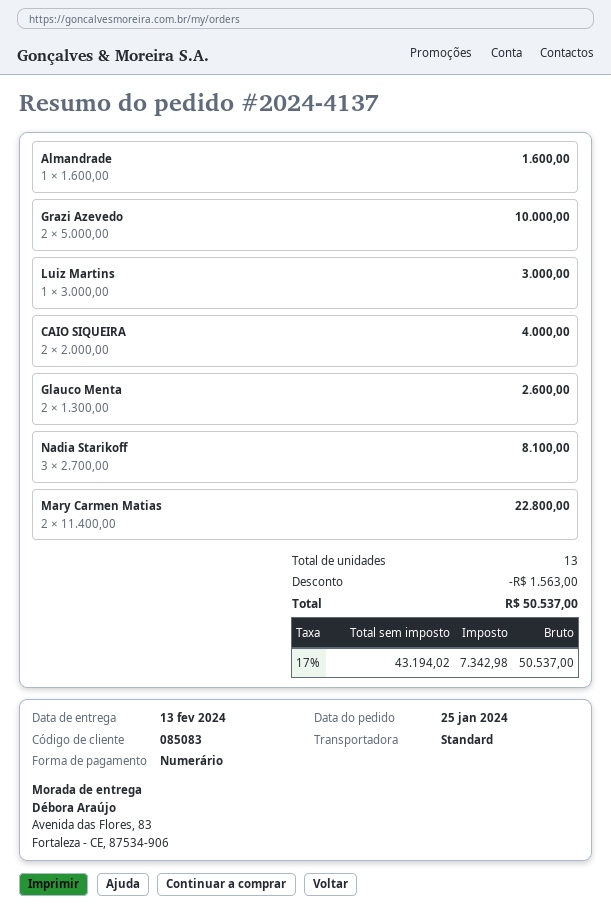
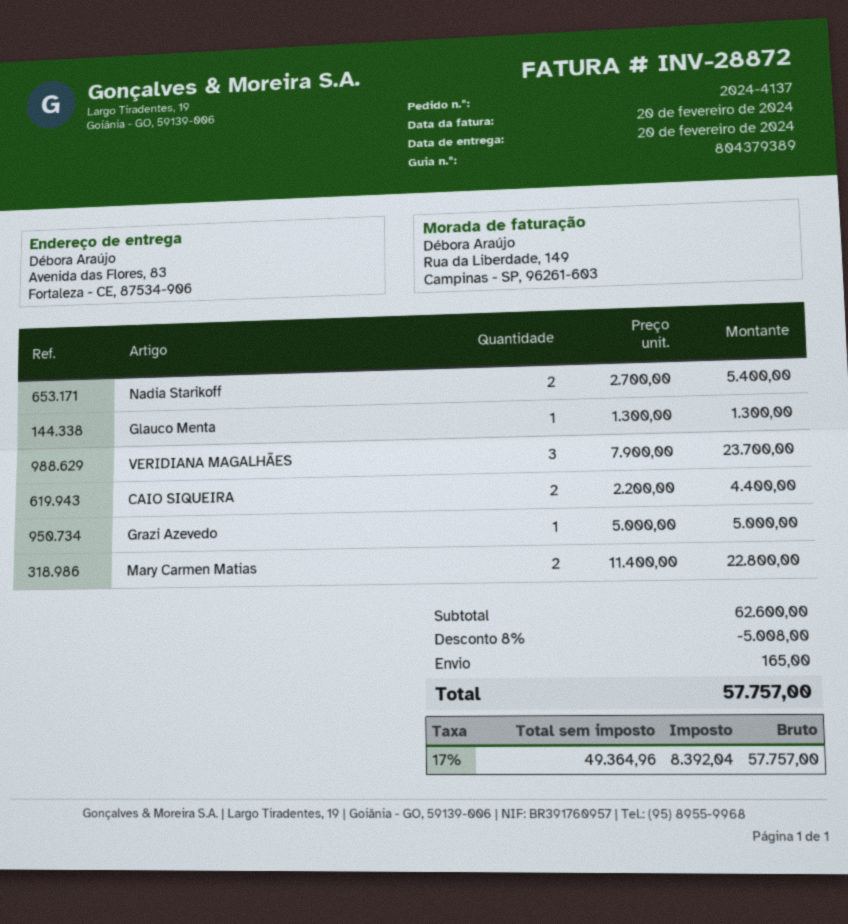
delivery date: 2024-02-13 -> 2024-02-20
Almandrade: 1 x 1600.00 = 1600.00 -> none
Grazi Azevedo: 2 x 5000.00 = 10000.00 -> 1 x 5000.00 = 5000.00
Luiz Martins: 1 x 3000.00 = 3000.00 -> none
CAIO SIQUEIRA: 2 x 2000.00 = 4000.00 -> 2 x 2200.00 = 4400.00
Glauco Menta: 2 x 1300.00 = 2600.00 -> 1 x 1300.00 = 1300.00
Nadia Starikoff: 3 x 2700.00 = 8100.00 -> 2 x 2700.00 = 5400.00
VERIDIANA MAGALHÃES: none -> 3 x 7900.00 = 23700.00
discount: 1563.00 -> 5008.00
shipping: none -> 165.00
net: 43194.02 -> 49364.96
tax: 17% = 7342.98 -> 17% = 8392.04
total: 50537.00 -> 57757.00

